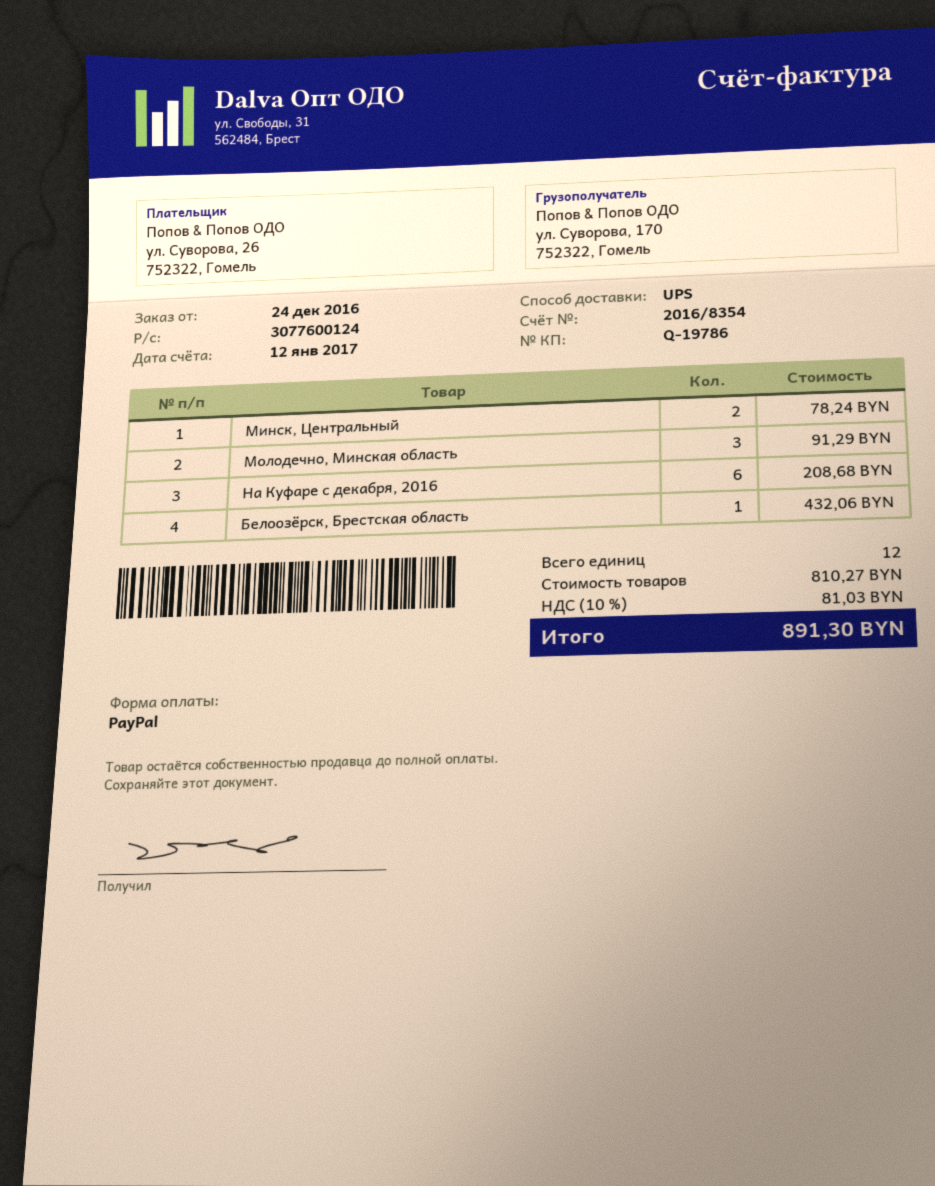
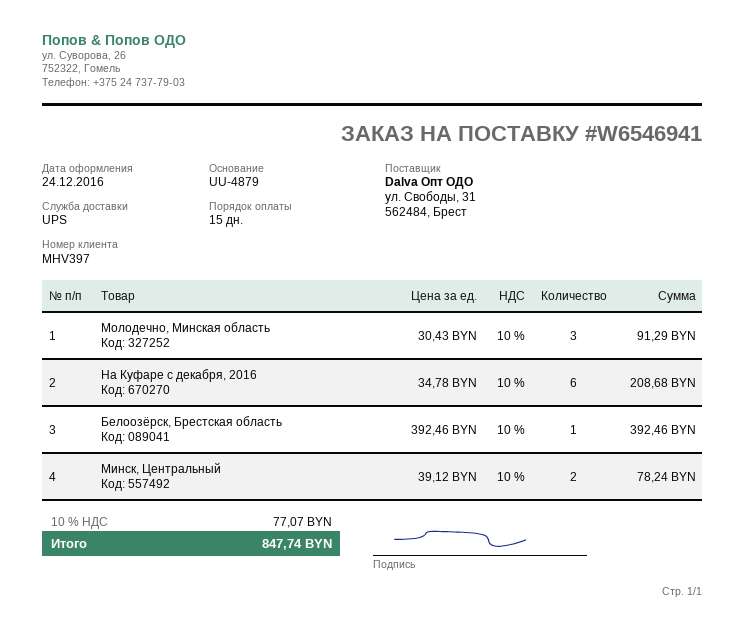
Белоозёрск, Брестская область: 1 for 432.06 -> 1 for 392.46
tax: 10% = 81.03 -> 10% = 77.07
total: 891.30 -> 847.74

